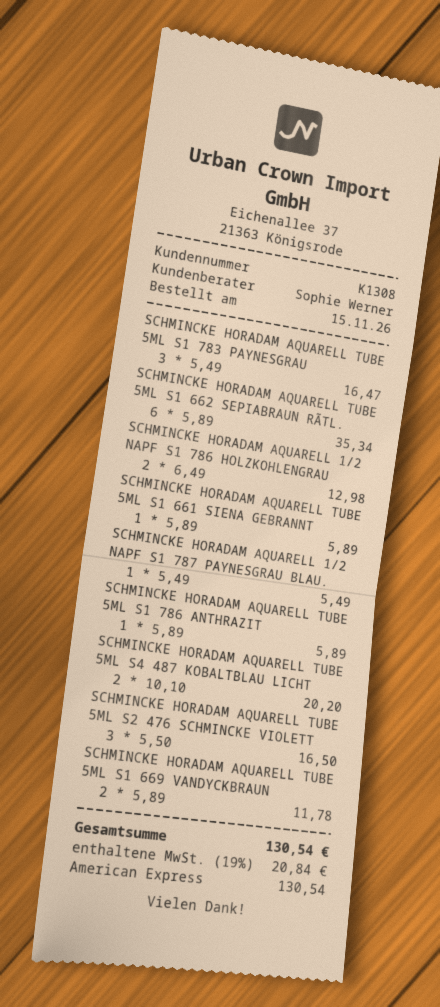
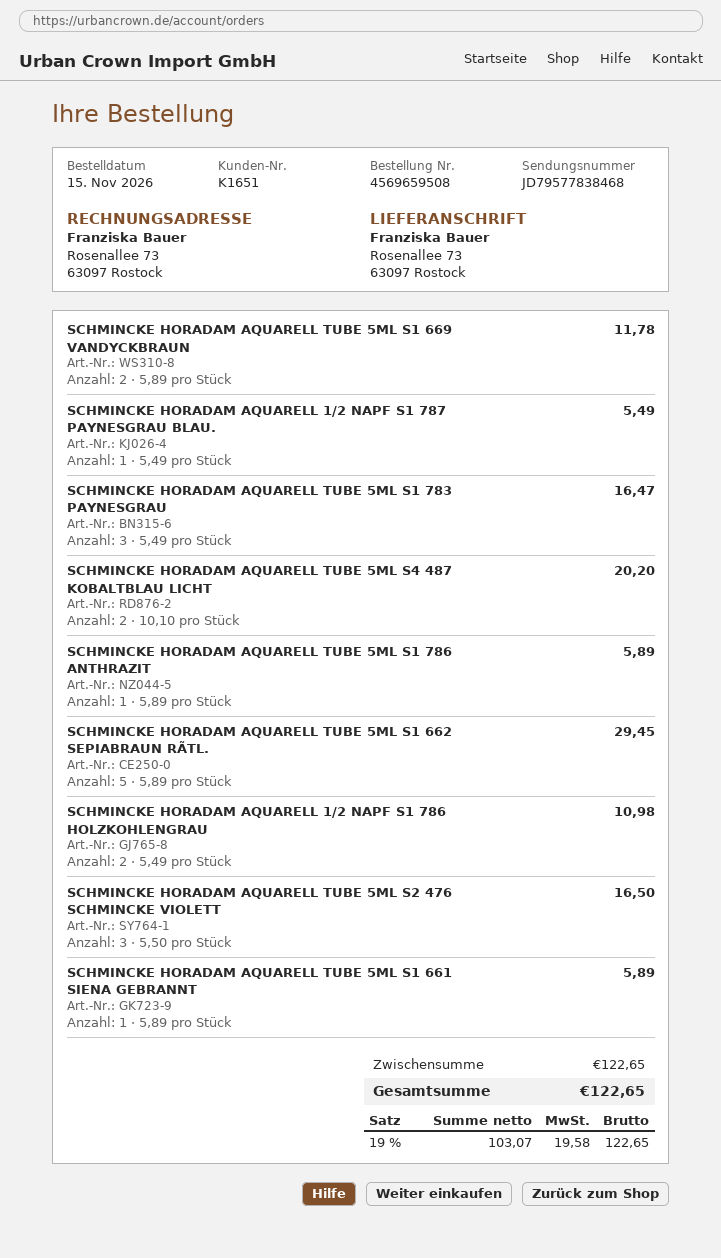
customer number: K1308 -> K1651
SCHMINCKE HORADAM AQUARELL TUBE 5ML S1 662 SEPIABRAUN RÃTL.: 6 x 5.89 = 35.34 -> 5 x 5.89 = 29.45
SCHMINCKE HORADAM AQUARELL 1/2 NAPF S1 786 HOLZKOHLENGRAU: 2 x 6.49 = 12.98 -> 2 x 5.49 = 10.98
tax: 19% = 20.84 -> 19% = 19.58
total: 130.54 -> 122.65

